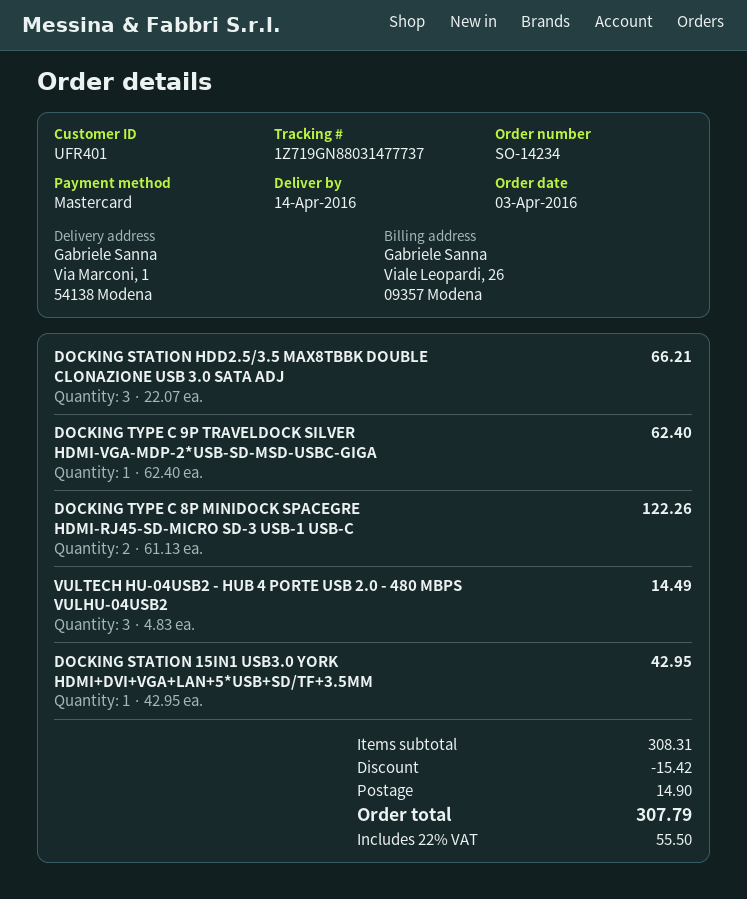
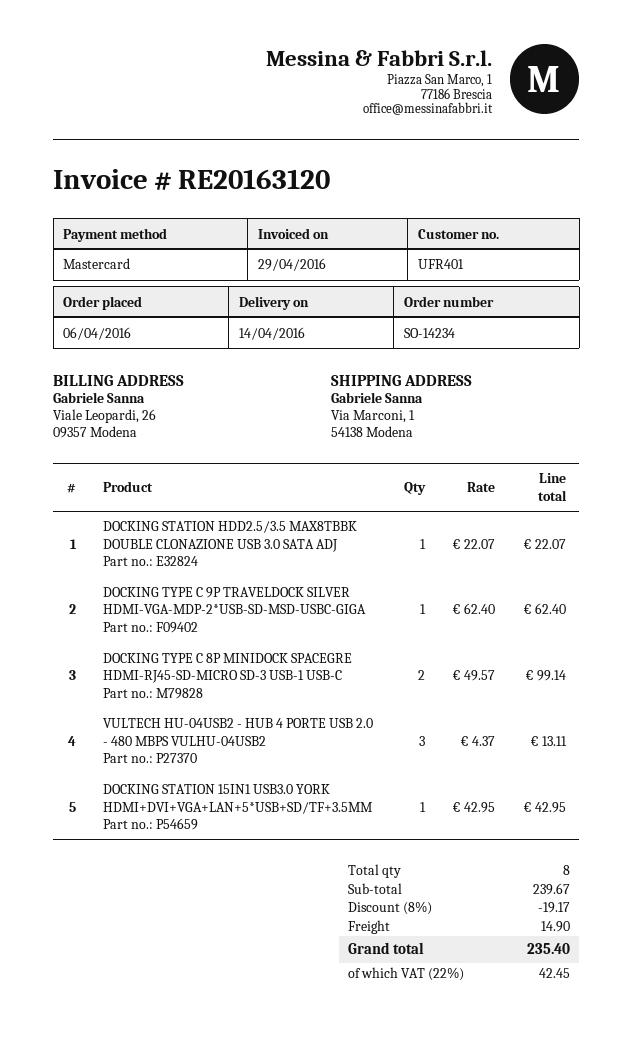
order date: 2016-04-03 -> 2016-04-06
DOCKING STATION HDD2.5/3.5 MAX8TBBK DOUBLE CLONAZIONE USB 3.0 SATA ADJ: 3 x 22.07 = 66.21 -> 1 x 22.07 = 22.07
DOCKING TYPE C 8P MINIDOCK SPACEGRE HDMI-RJ45-SD-MICRO SD-3 USB-1 USB-C: 2 x 61.13 = 122.26 -> 2 x 49.57 = 99.14
VULTECH HU-04USB2 - HUB 4 PORTE USB 2.0 - 480 MBPS VULHU-04USB2: 3 x 4.83 = 14.49 -> 3 x 4.37 = 13.11
subtotal: 308.31 -> 239.67
discount: 15.42 -> 19.17
tax: 22% = 55.50 -> 22% = 42.45
total: 307.79 -> 235.40

